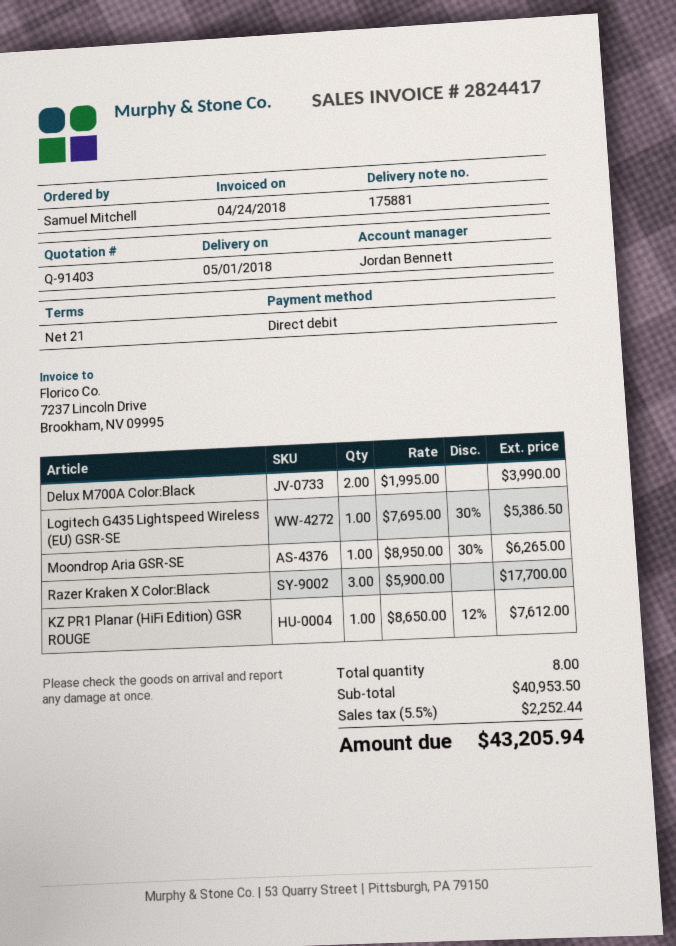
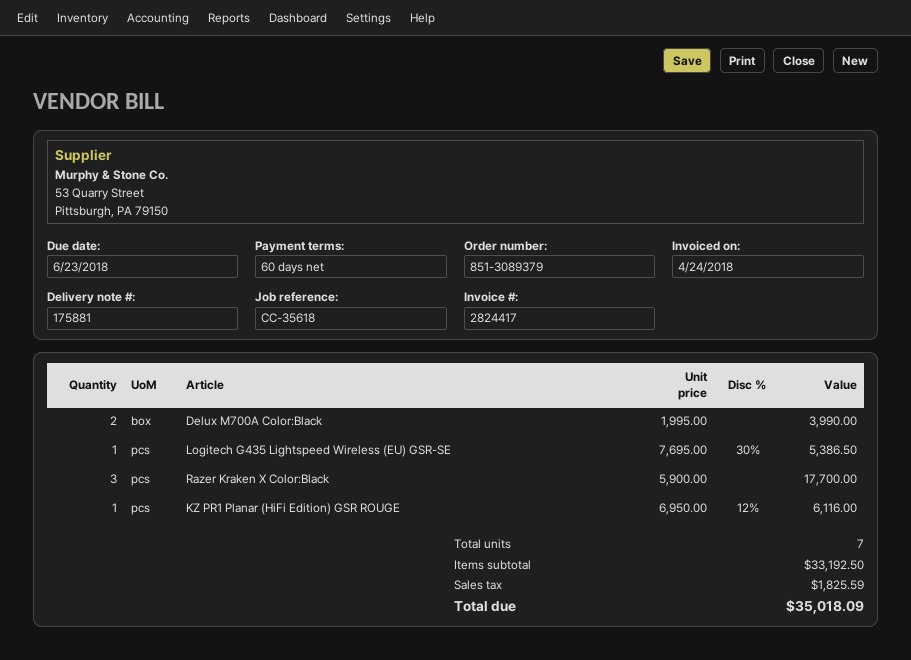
payment terms: 21 days -> 60 days
Moondrop Aria GSR-SE: 1 x 8950.00 - 30% = 6265.00 -> none
KZ PR1 Planar (HiFi Edition) GSR ROUGE: 1 x 8650.00 - 12% = 7612.00 -> 1 x 6950.00 - 12% = 6116.00
total quantity: 8 -> 7
subtotal: 40953.50 -> 33192.50
tax: 2252.44 -> 1825.59
total: 43205.94 -> 35018.09

